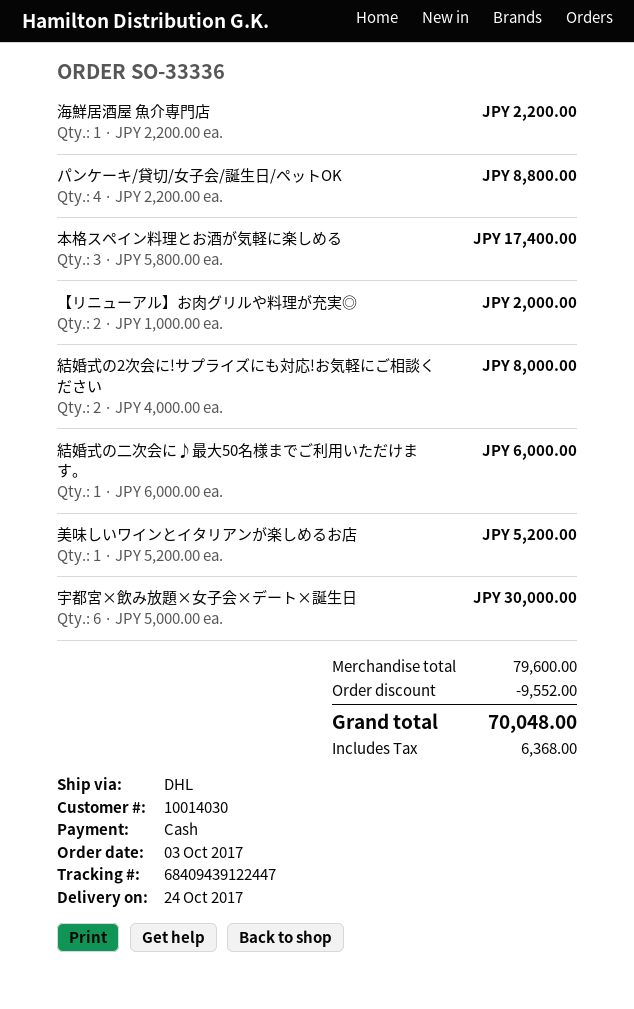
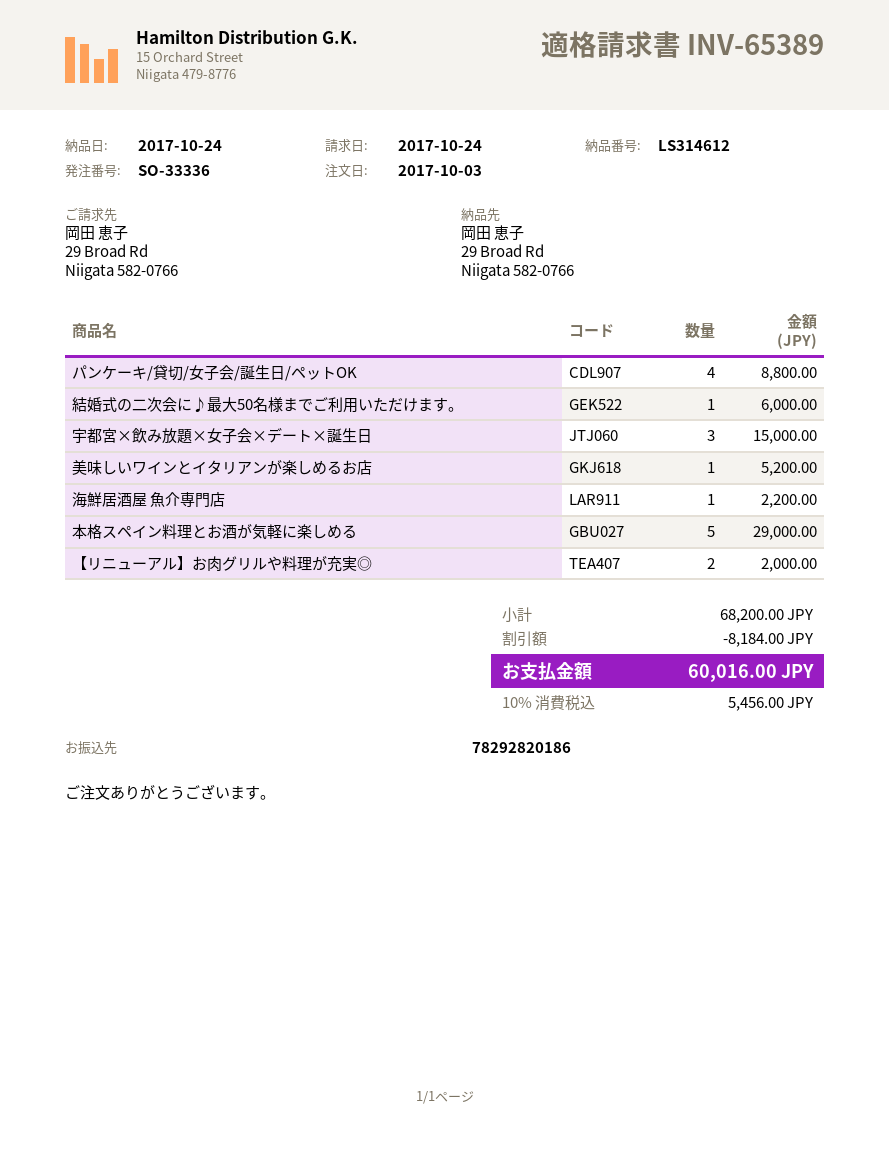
本格スペイン料理とお酒が気軽に楽しめる: 3 for 17400.00 -> 5 for 29000.00
結婚式の2次会に!サプライズにも対応!お気軽にご相談ください: 2 for 8000.00 -> none
宇都宮×飲み放題×女子会×デート×誕生日: 6 for 30000.00 -> 3 for 15000.00
subtotal: 79600.00 -> 68200.00
discount: 9552.00 -> 8184.00
tax: 6368.00 -> 5456.00
total: 70048.00 -> 60016.00

